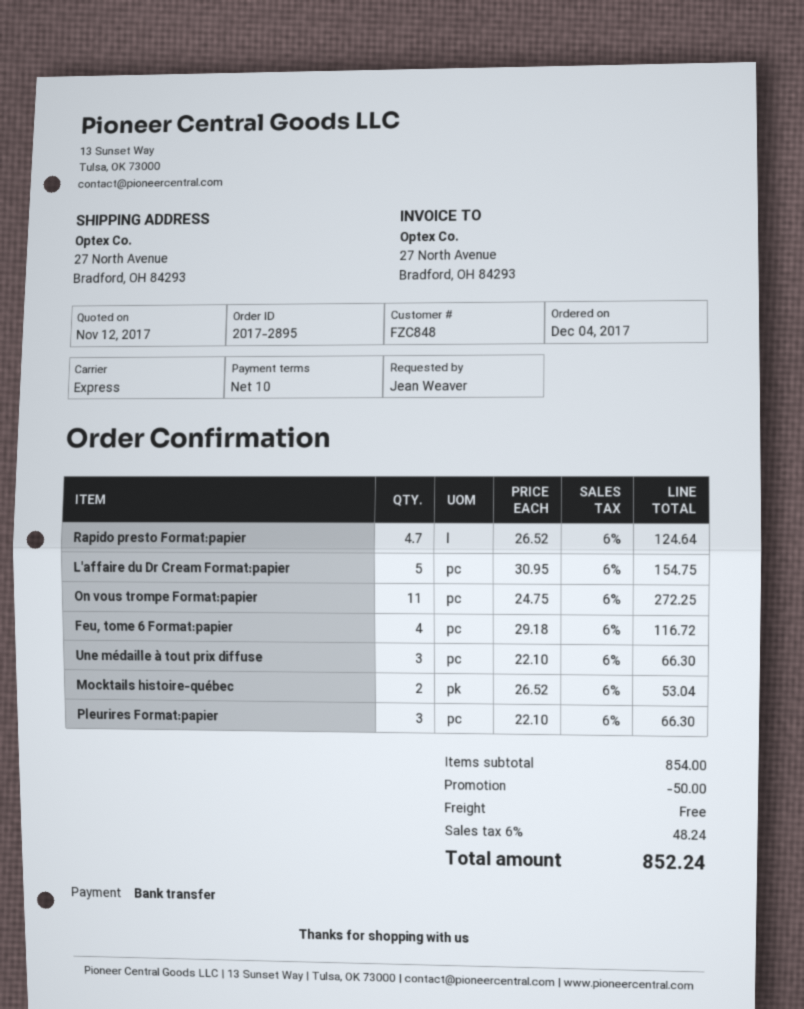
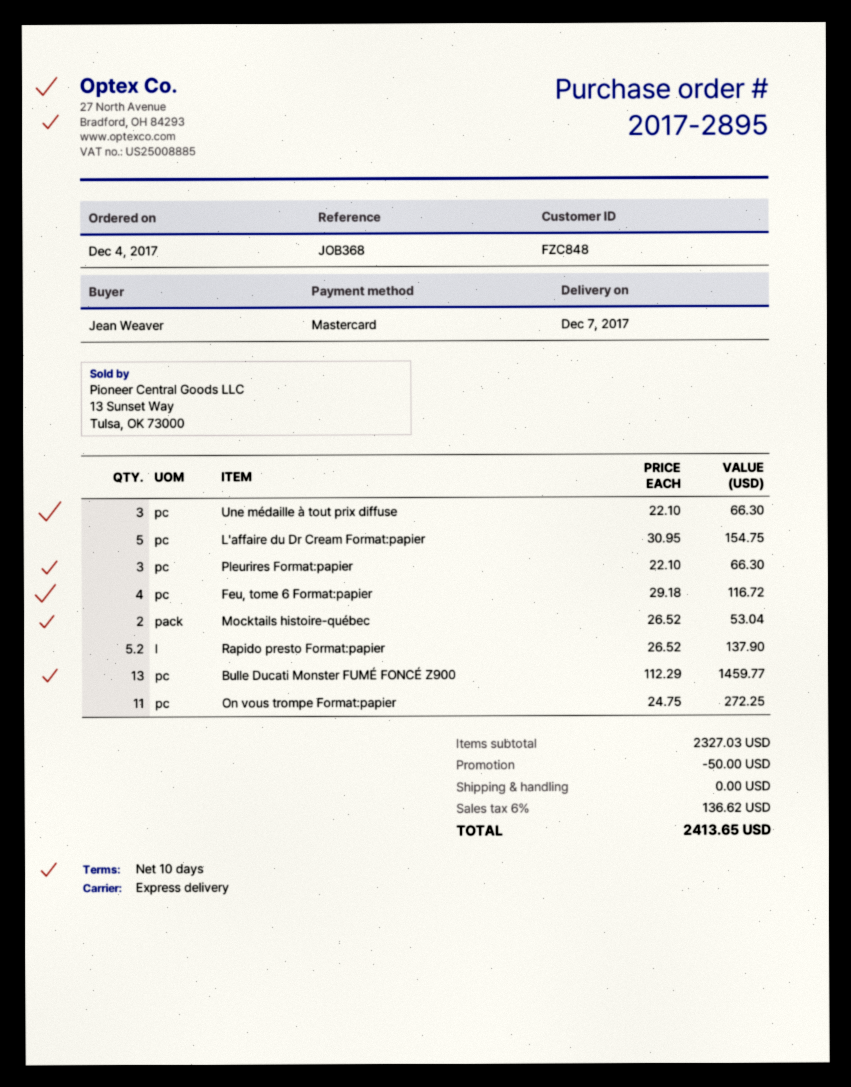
payment method: bank transfer -> Mastercard
Rapido presto Format:papier: 4.7 x 26.52 = 124.64 -> 5.2 x 26.52 = 137.90
Bulle Ducati Monster FUMÉ FONCÉ Z900: none -> 13 x 112.29 = 1459.77
subtotal: 854.00 -> 2327.03
tax: 6% = 48.24 -> 6% = 136.62
total: 852.24 -> 2413.65

